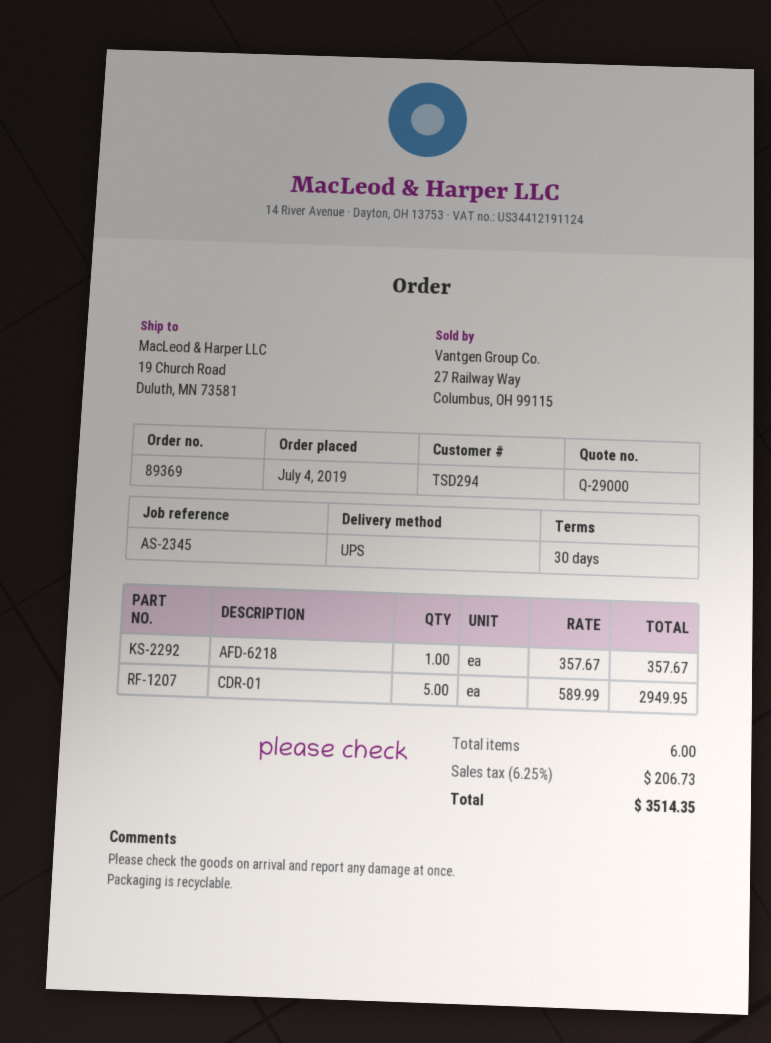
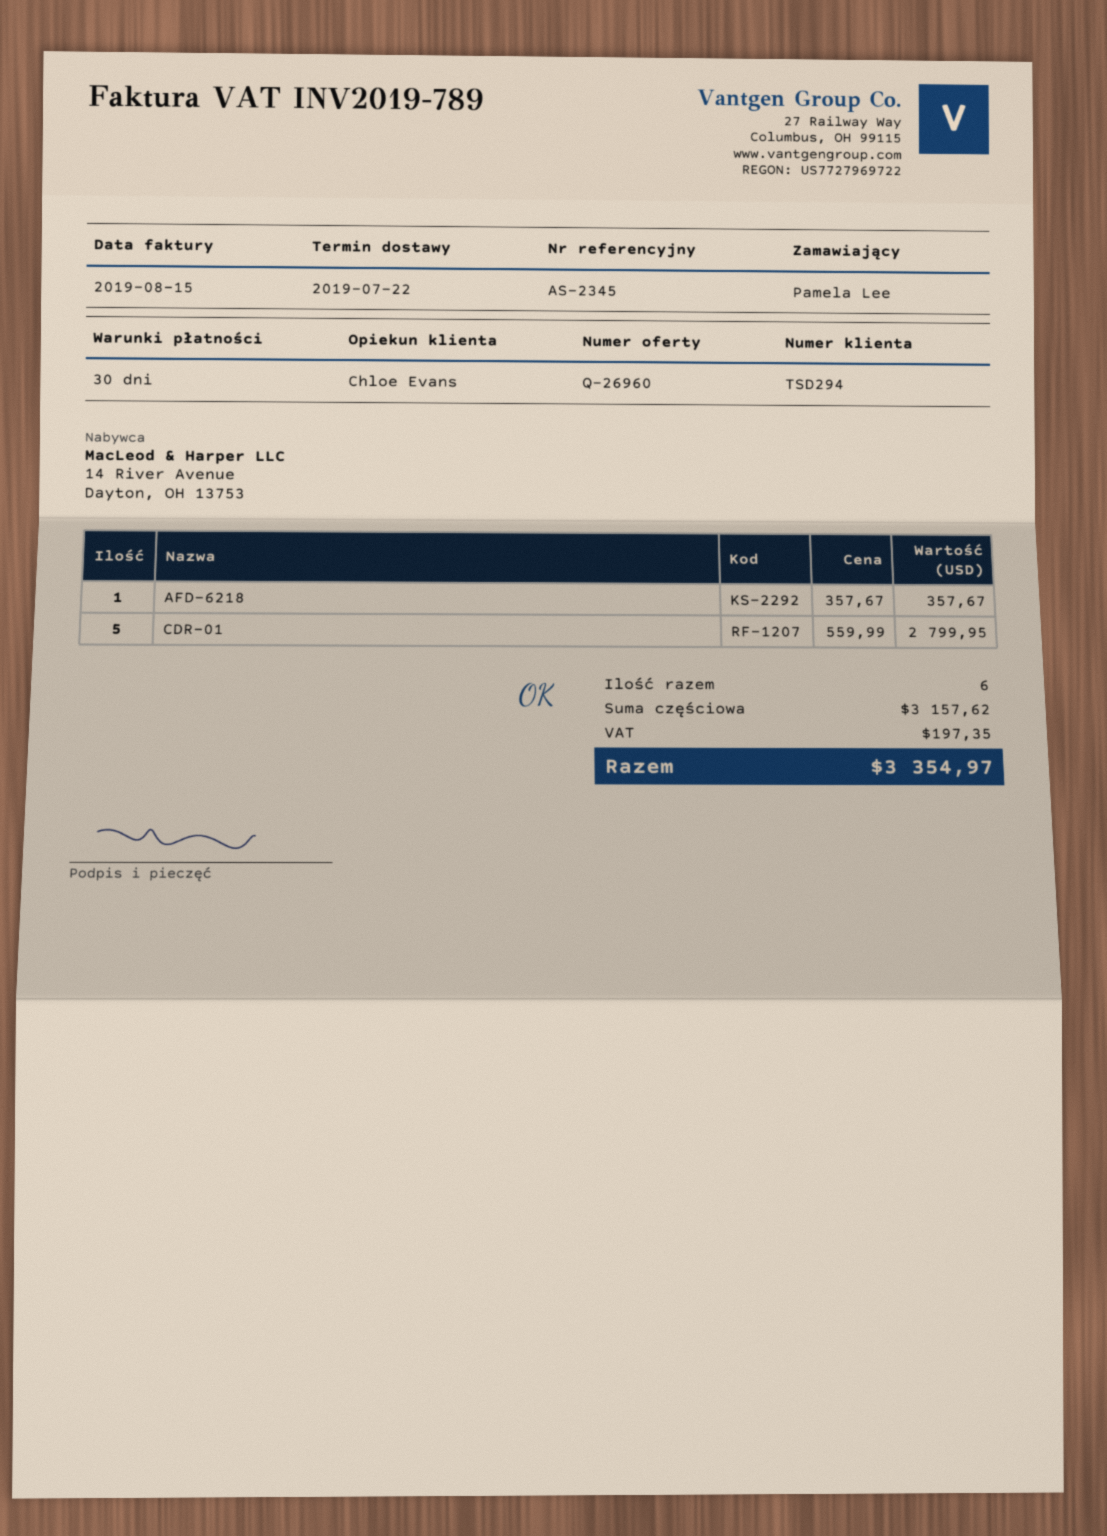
quote number: Q-29000 -> Q-26960
CDR-01: 5 x 589.99 = 2949.95 -> 5 x 559.99 = 2799.95
tax: 206.73 -> 197.35
total: 3514.35 -> 3354.97

